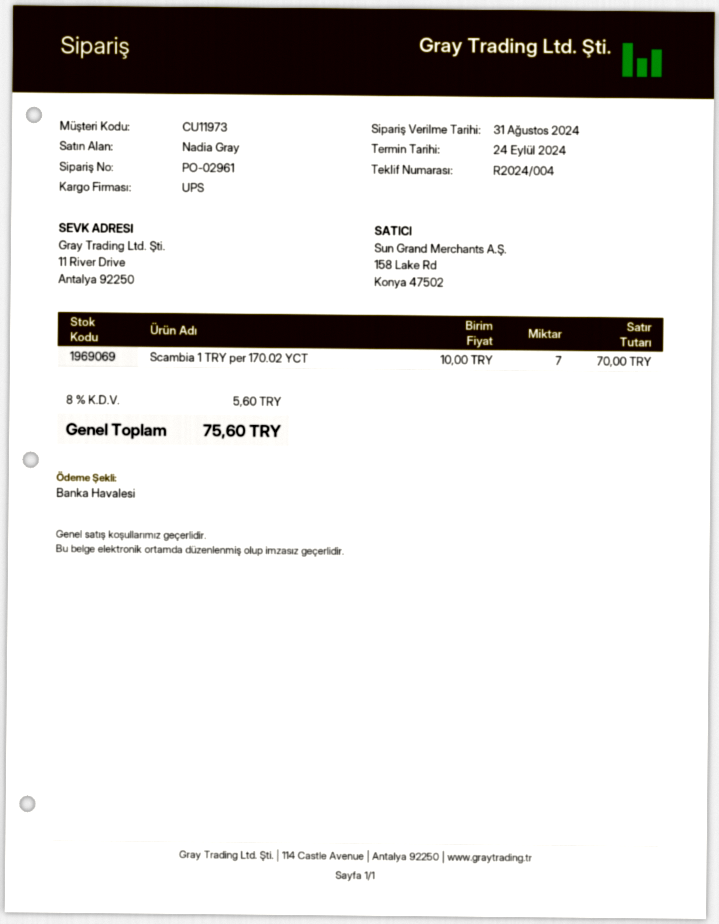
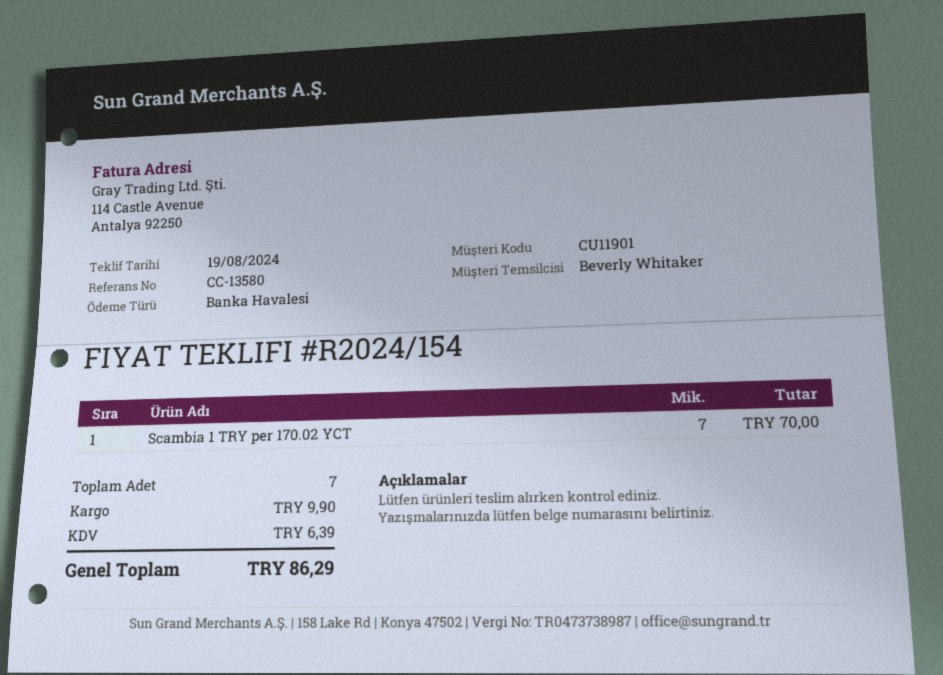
quote number: R2024/004 -> R2024/154
customer number: CU11973 -> CU11901
shipping: none -> 9.90
tax: 5.60 -> 6.39
total: 75.60 -> 86.29

